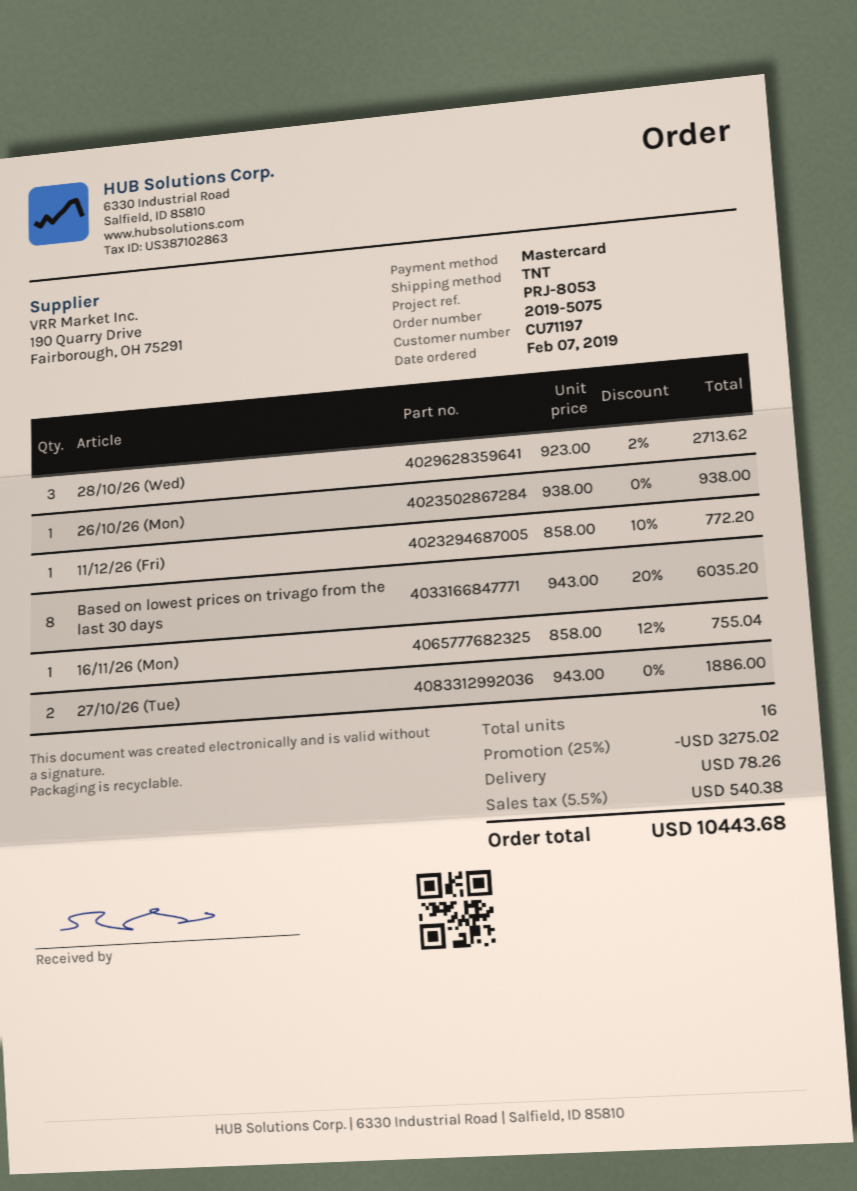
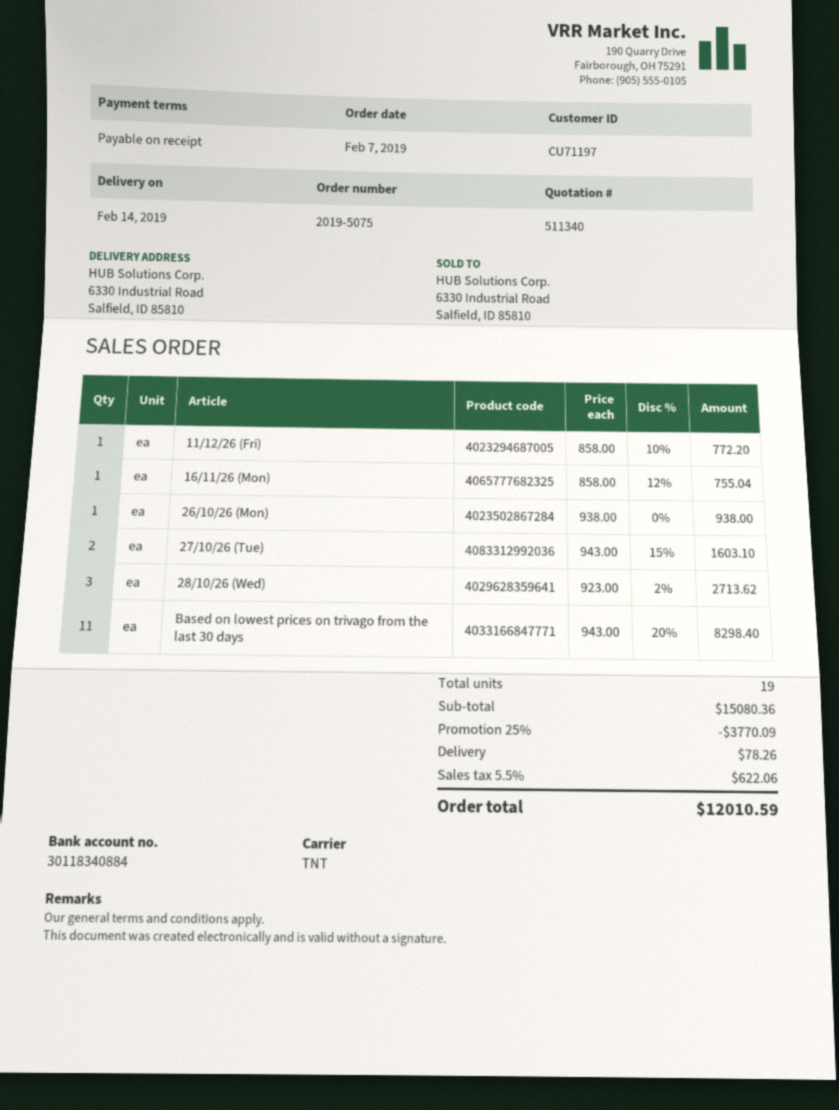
Based on lowest prices on trivago from the last 30 days: 8 x 943.00 - 20% = 6035.20 -> 11 x 943.00 - 20% = 8298.40
27/10/26 (Tue): 2 x 943.00 = 1886.00 -> 2 x 943.00 - 15% = 1603.10
total quantity: 16 -> 19
discount: 25% = 3275.02 -> 25% = 3770.09
tax: 5.5% = 540.38 -> 5.5% = 622.06
total: 10443.68 -> 12010.59

